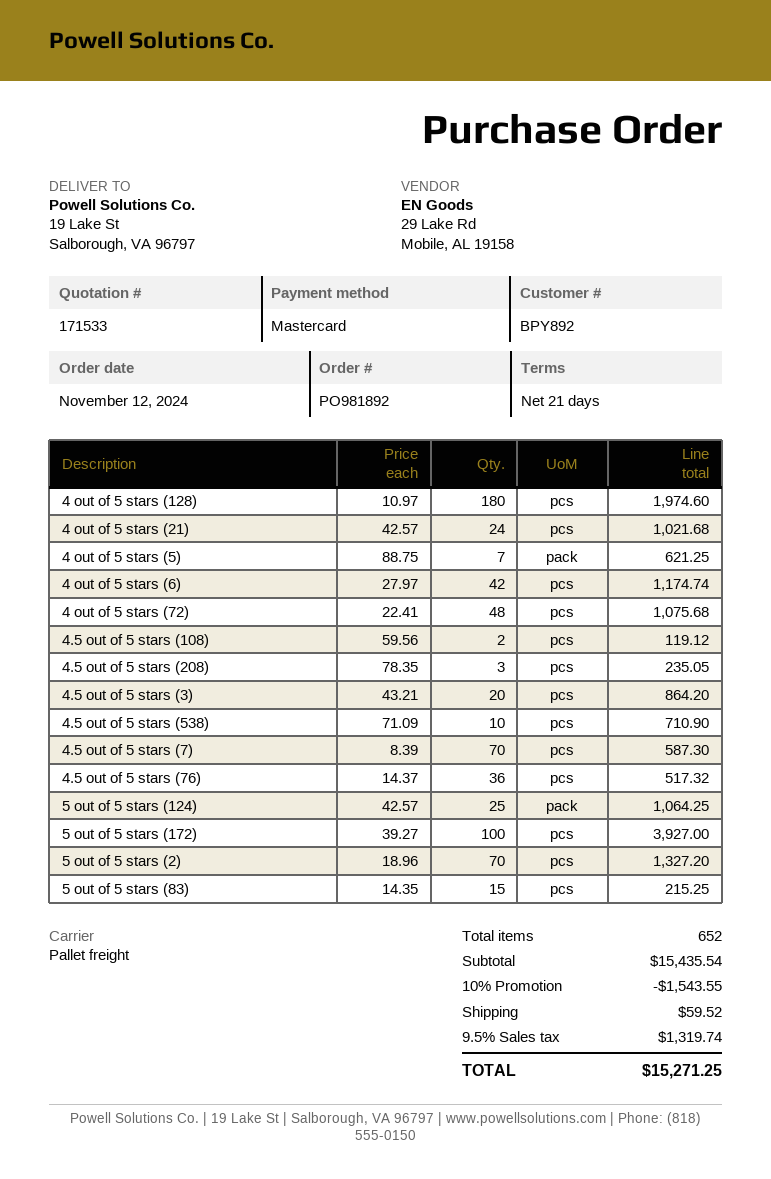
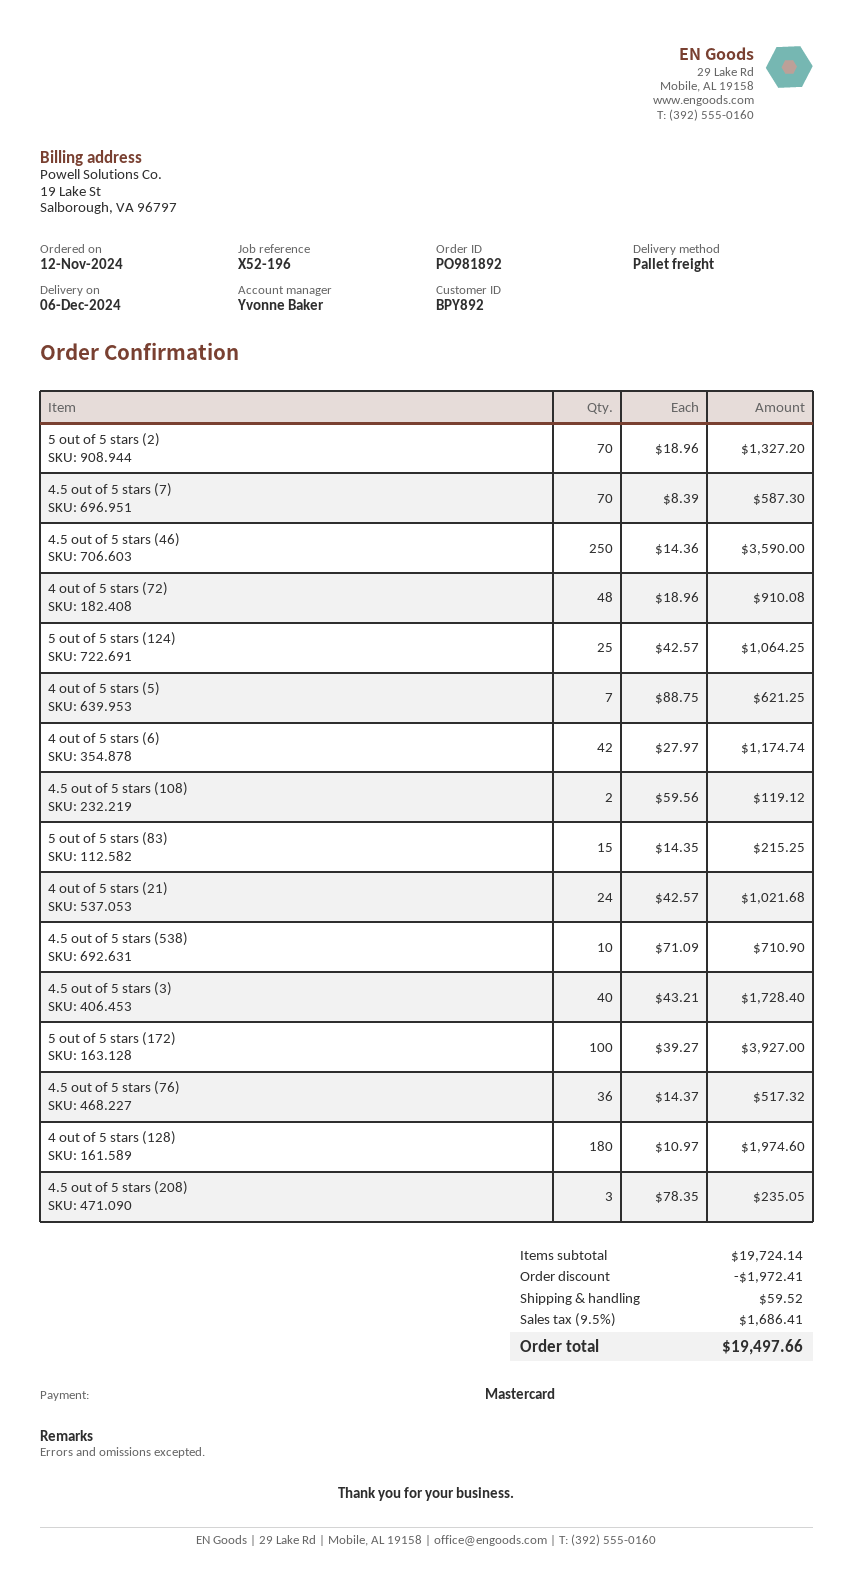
4 out of 5 stars (72): 48 x 22.41 = 1075.68 -> 48 x 18.96 = 910.08
4.5 out of 5 stars (3): 20 x 43.21 = 864.20 -> 40 x 43.21 = 1728.40
4.5 out of 5 stars (46): none -> 250 x 14.36 = 3590.00
subtotal: 15435.54 -> 19724.14
discount: 1543.55 -> 1972.41
tax: 9.5% = 1319.74 -> 9.5% = 1686.41
total: 15271.25 -> 19497.66

